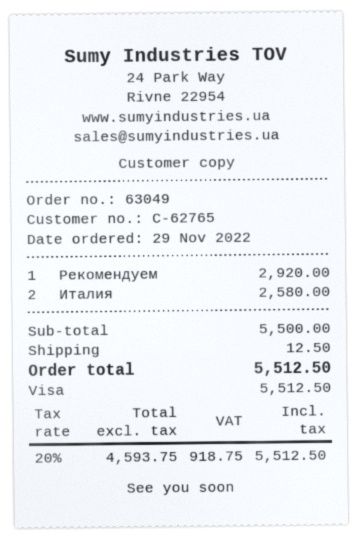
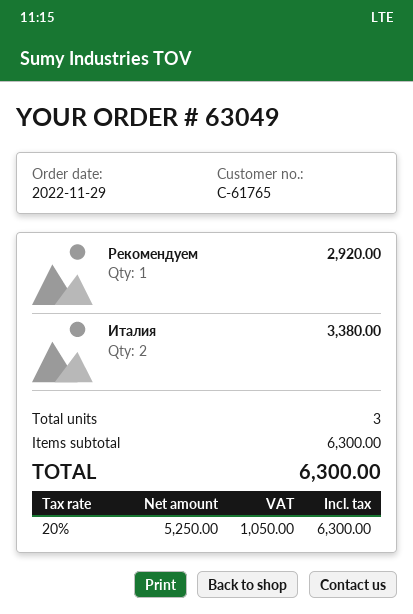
customer number: C-62765 -> C-61765
Италия: 2 for 2580.00 -> 2 for 3380.00
subtotal: 5500.00 -> 6300.00
shipping: 12.50 -> none
net: 4593.75 -> 5250.00
tax: 20% = 918.75 -> 20% = 1050.00
total: 5512.50 -> 6300.00

